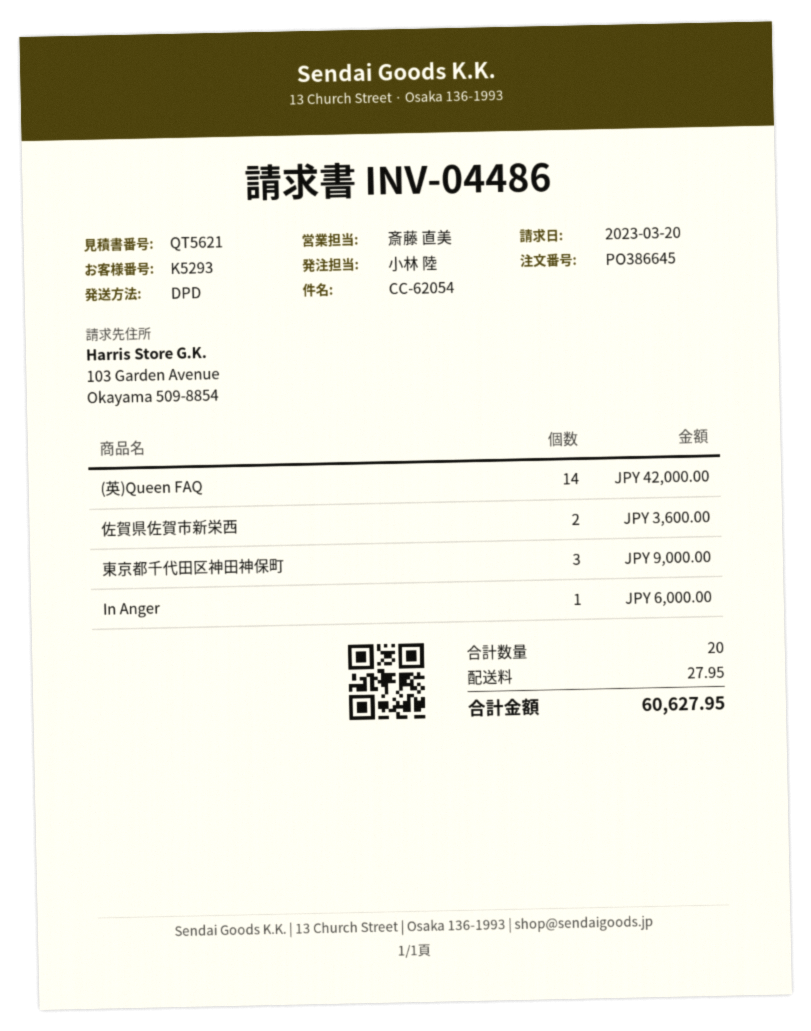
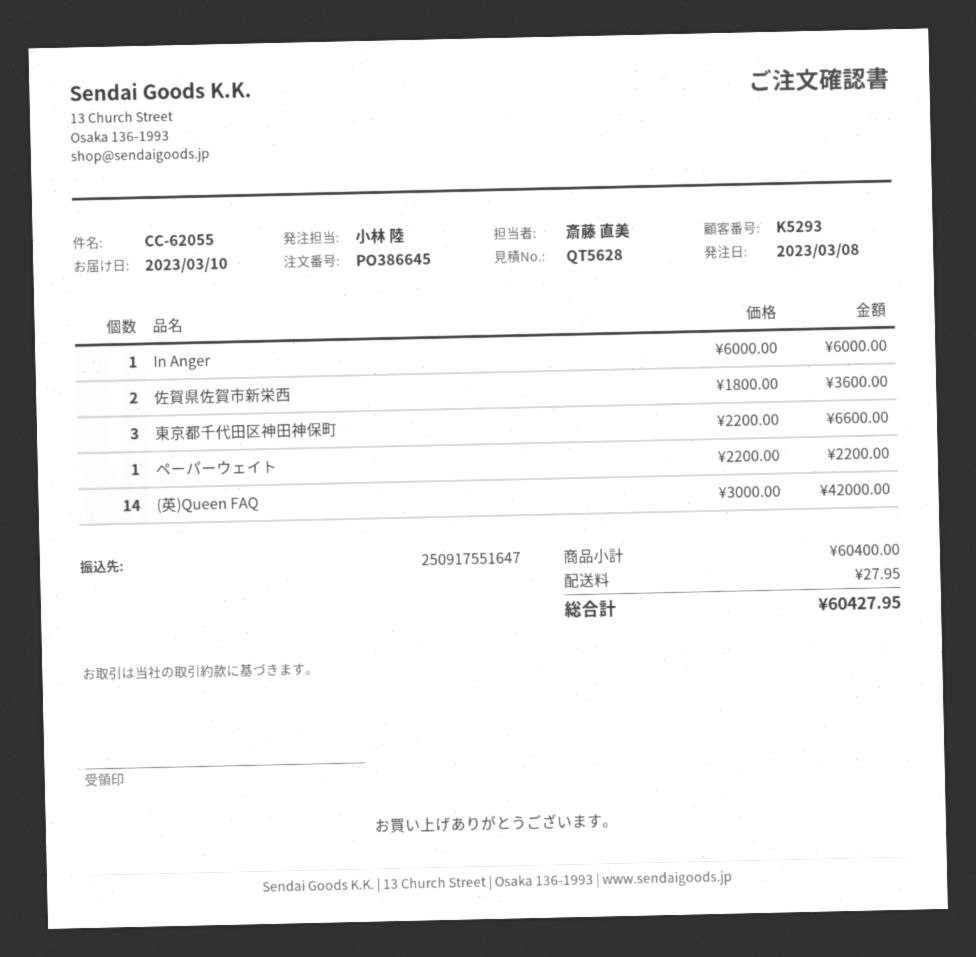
quote number: QT5621 -> QT5628
reference: CC-62054 -> CC-62055
東京都千代田区神田神保町: 3 for 9000.00 -> 3 for 6600.00
ペーパーウェイト: none -> 1 for 2200.00
total: 60627.95 -> 60427.95

